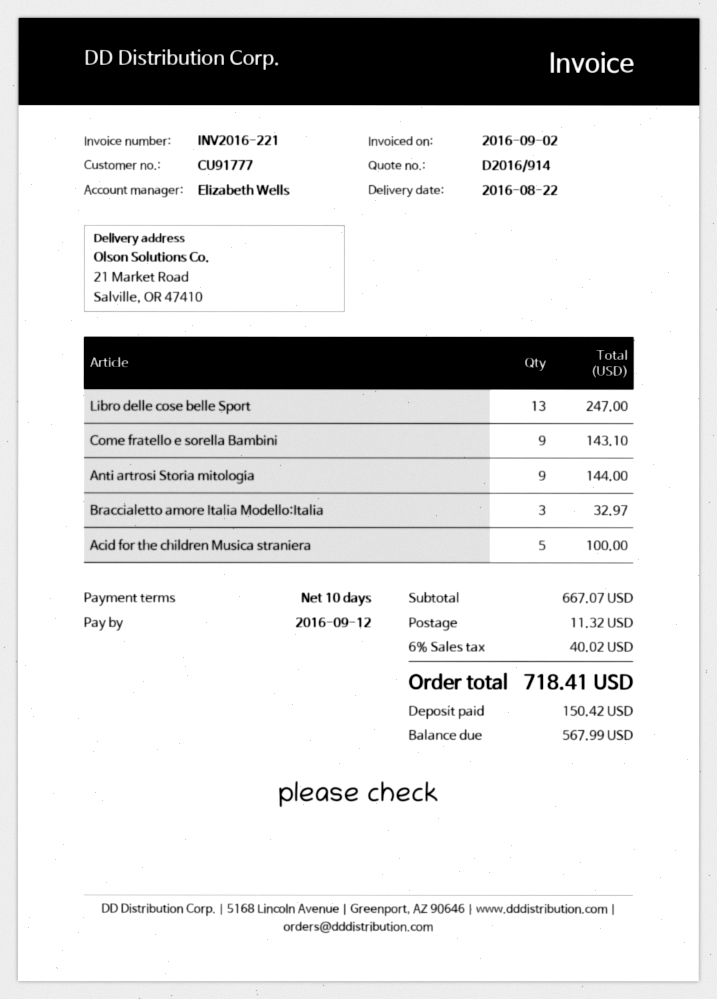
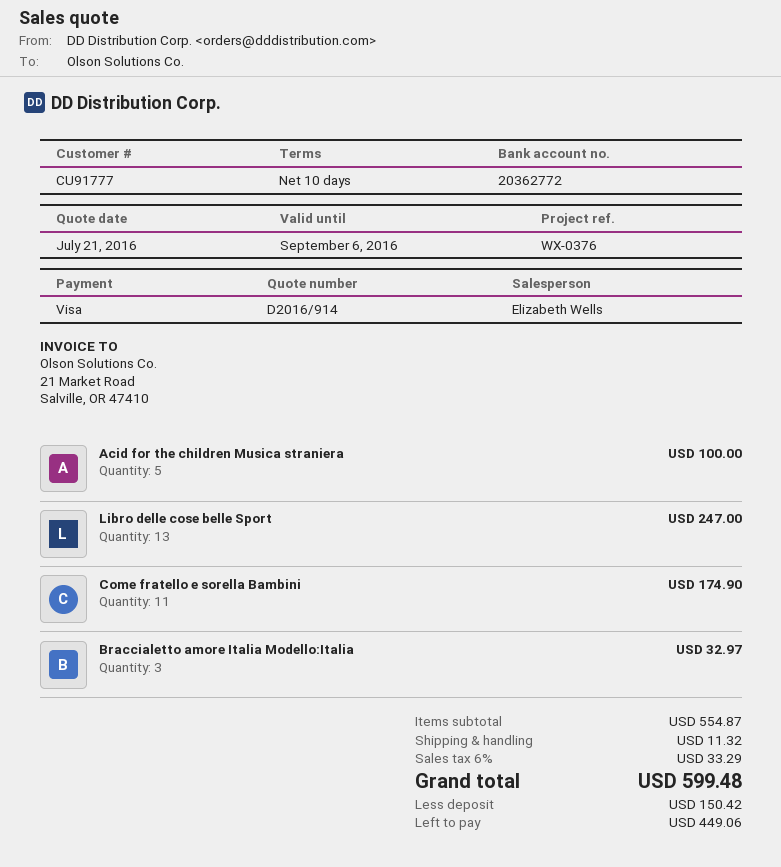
Come fratello e sorella Bambini: 9 for 143.10 -> 11 for 174.90
Anti artrosi Storia mitologia: 9 for 144.00 -> none
subtotal: 667.07 -> 554.87
tax: 6% = 40.02 -> 6% = 33.29
total: 718.41 -> 599.48
balance: 567.99 -> 449.06

